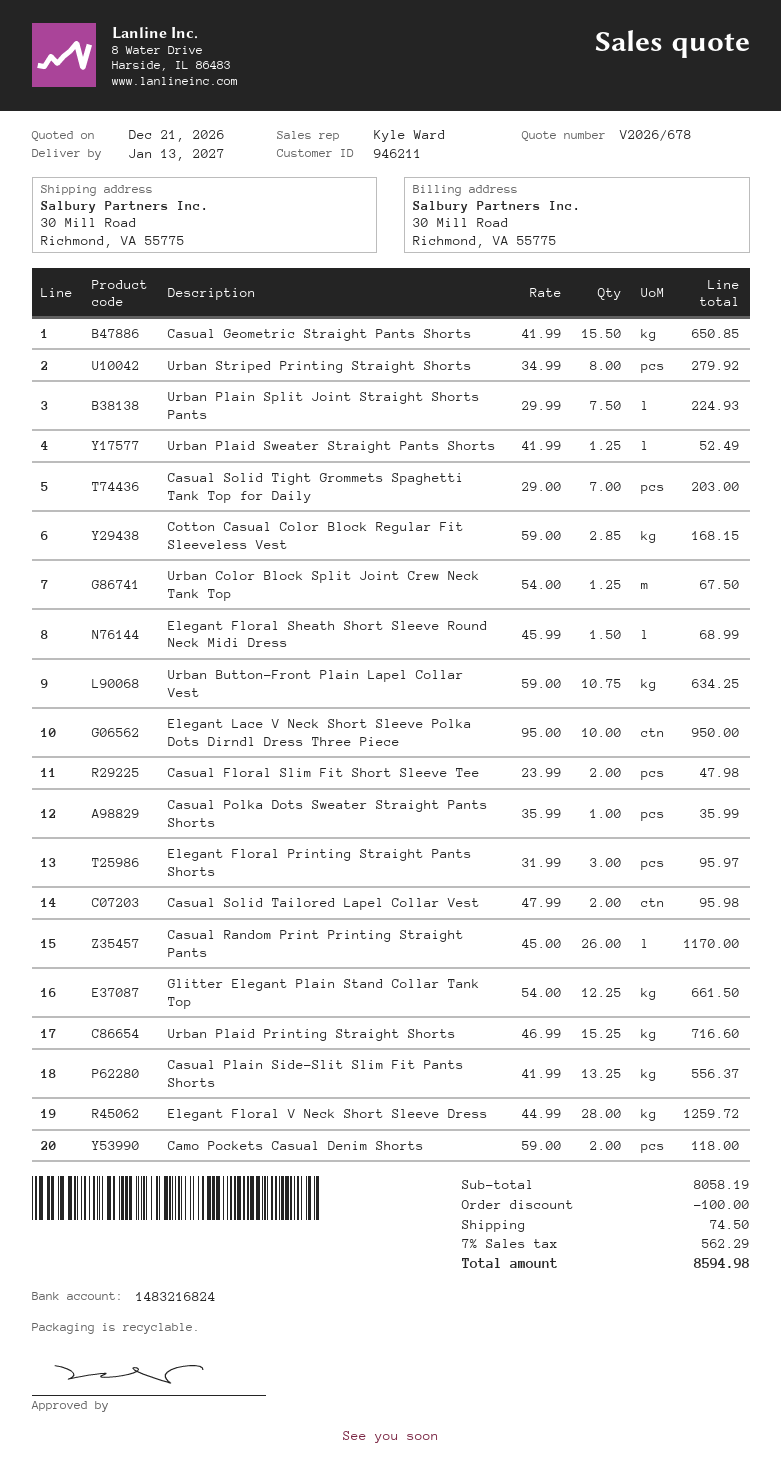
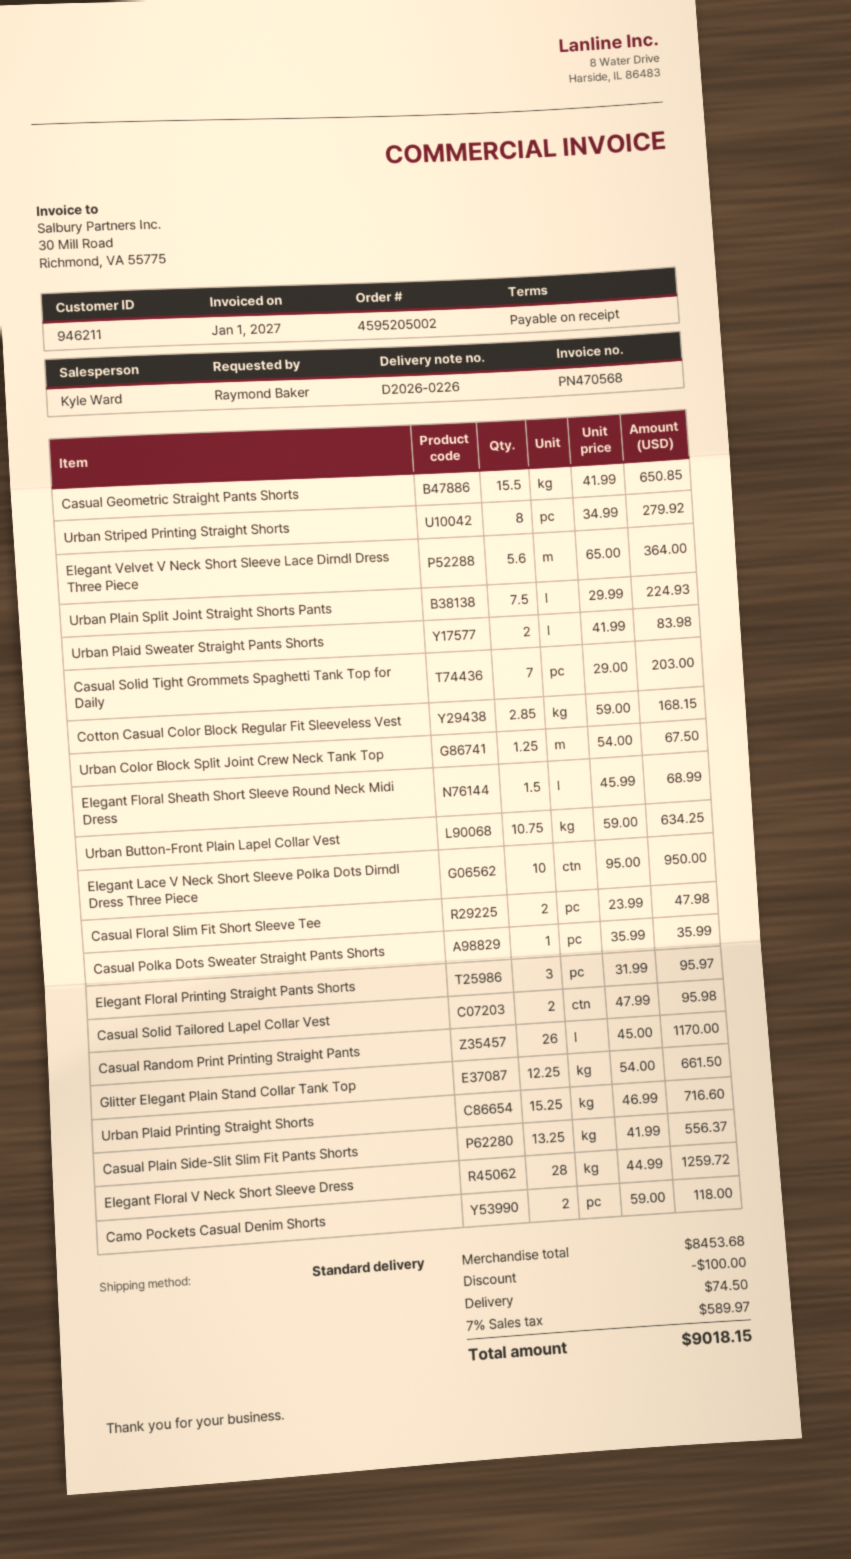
Urban Plaid Sweater Straight Pants Shorts: 1.25 x 41.99 = 52.49 -> 2 x 41.99 = 83.98
Elegant Velvet V Neck Short Sleeve Lace Dirndl Dress Three Piece: none -> 5.6 x 65.00 = 364.00
subtotal: 8058.19 -> 8453.68
tax: 7% = 562.29 -> 7% = 589.97
total: 8594.98 -> 9018.15

